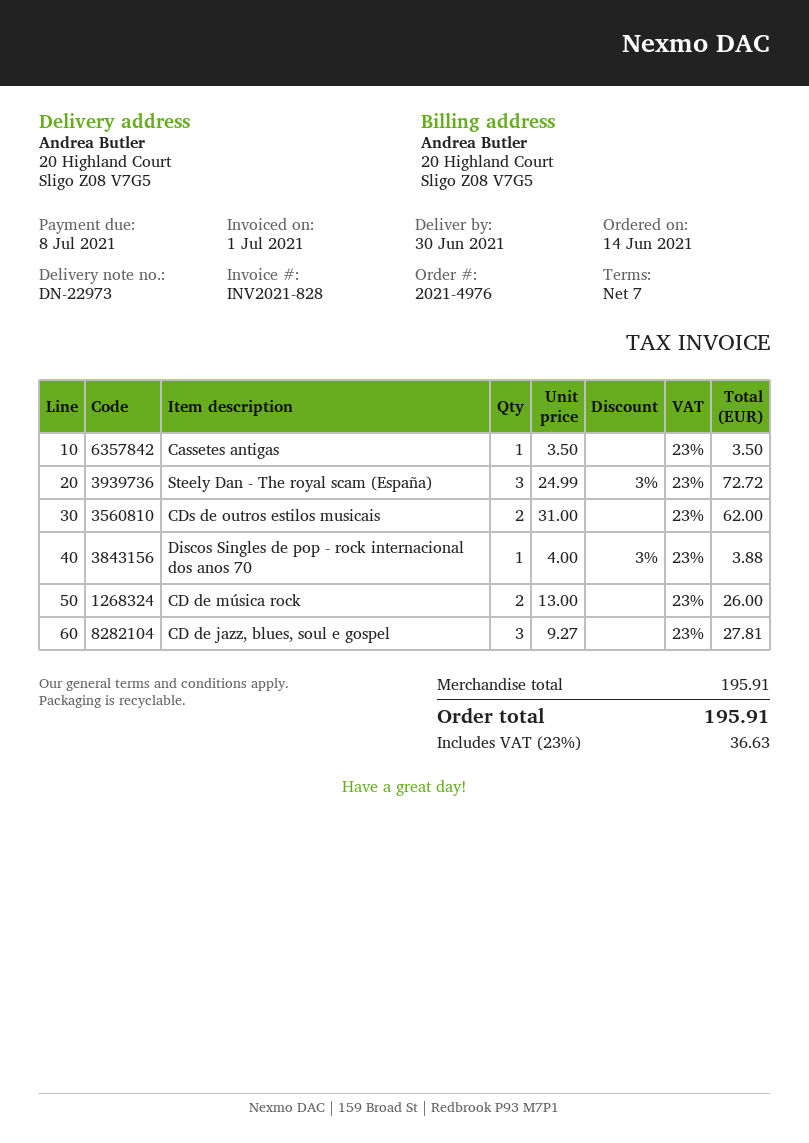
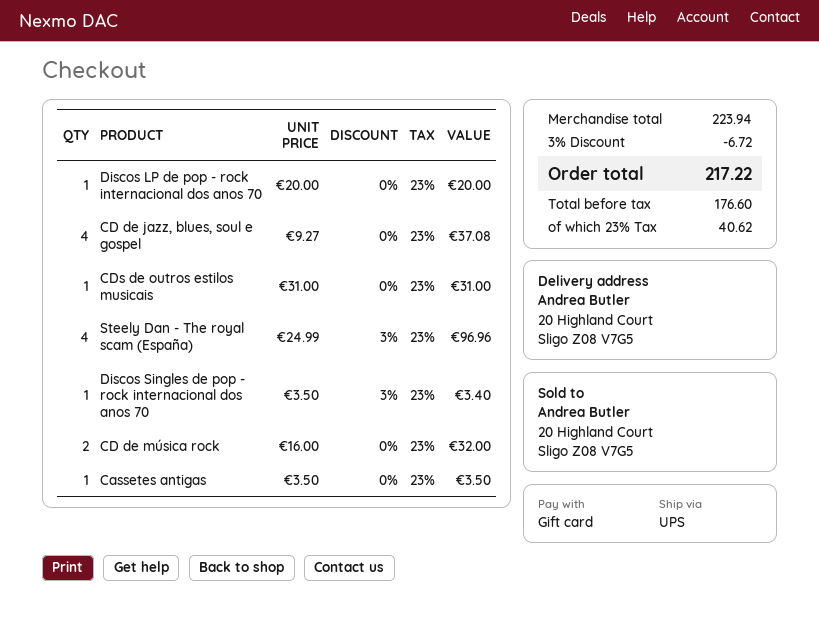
Steely Dan - The royal scam (España): 3 x 24.99 - 3% = 72.72 -> 4 x 24.99 - 3% = 96.96
CDs de outros estilos musicais: 2 x 31.00 = 62.00 -> 1 x 31.00 = 31.00
Discos Singles de pop - rock internacional dos anos 70: 1 x 4.00 - 3% = 3.88 -> 1 x 3.50 - 3% = 3.40
CD de música rock: 2 x 13.00 = 26.00 -> 2 x 16.00 = 32.00
CD de jazz, blues, soul e gospel: 3 x 9.27 = 27.81 -> 4 x 9.27 = 37.08
Discos LP de pop - rock internacional dos anos 70: none -> 1 x 20.00 = 20.00
subtotal: 195.91 -> 223.94
discount: none -> 3% = 6.72
tax: 23% = 36.63 -> 23% = 40.62
total: 195.91 -> 217.22

